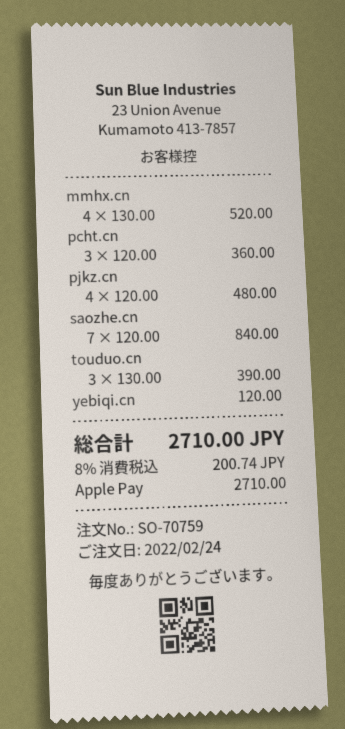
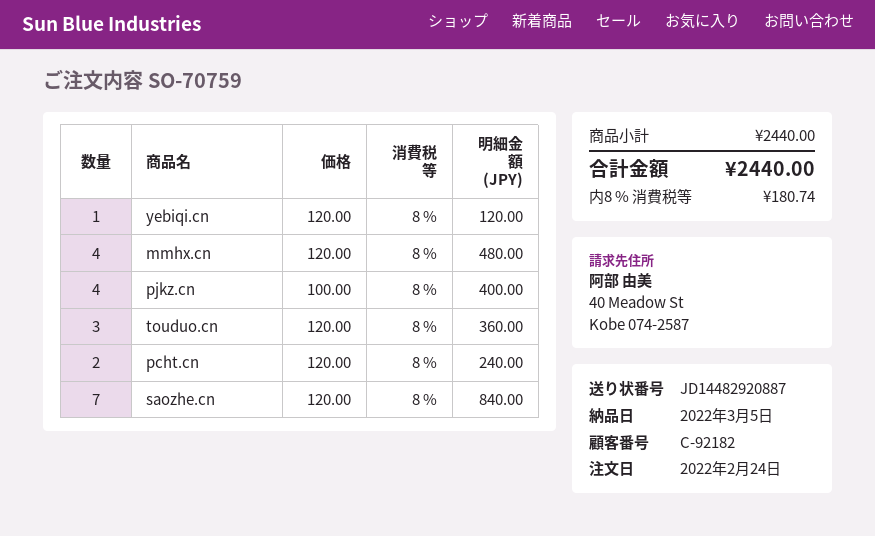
mmhx.cn: 4 x 130.00 = 520.00 -> 4 x 120.00 = 480.00
pcht.cn: 3 x 120.00 = 360.00 -> 2 x 120.00 = 240.00
pjkz.cn: 4 x 120.00 = 480.00 -> 4 x 100.00 = 400.00
touduo.cn: 3 x 130.00 = 390.00 -> 3 x 120.00 = 360.00
tax: 8% = 200.74 -> 8% = 180.74
total: 2710.00 -> 2440.00

